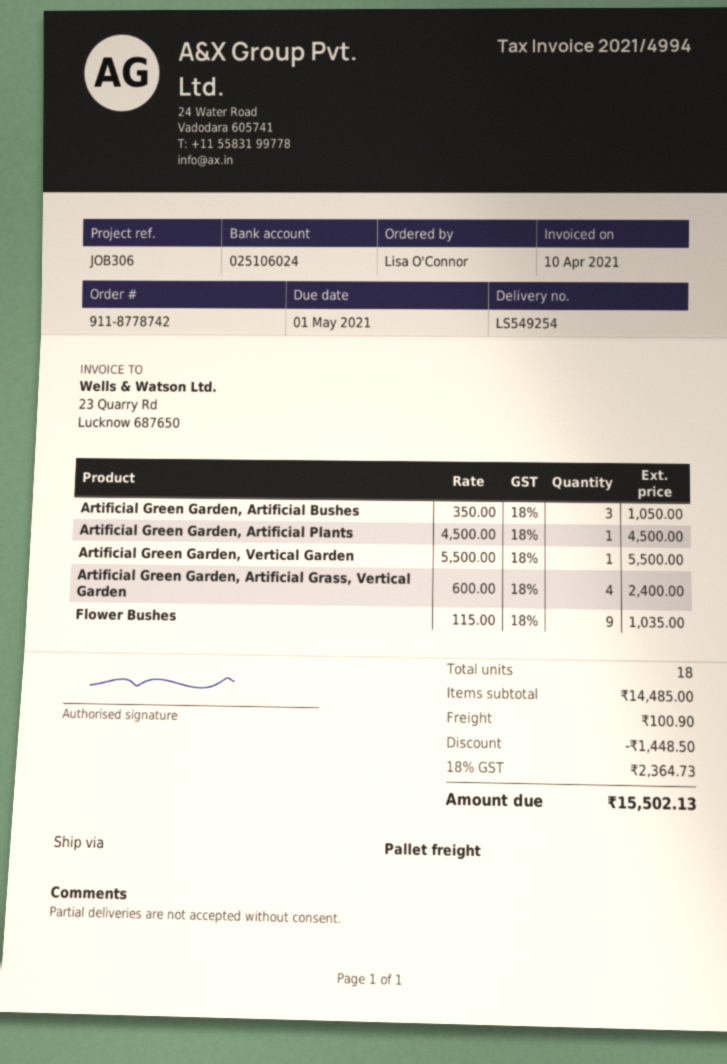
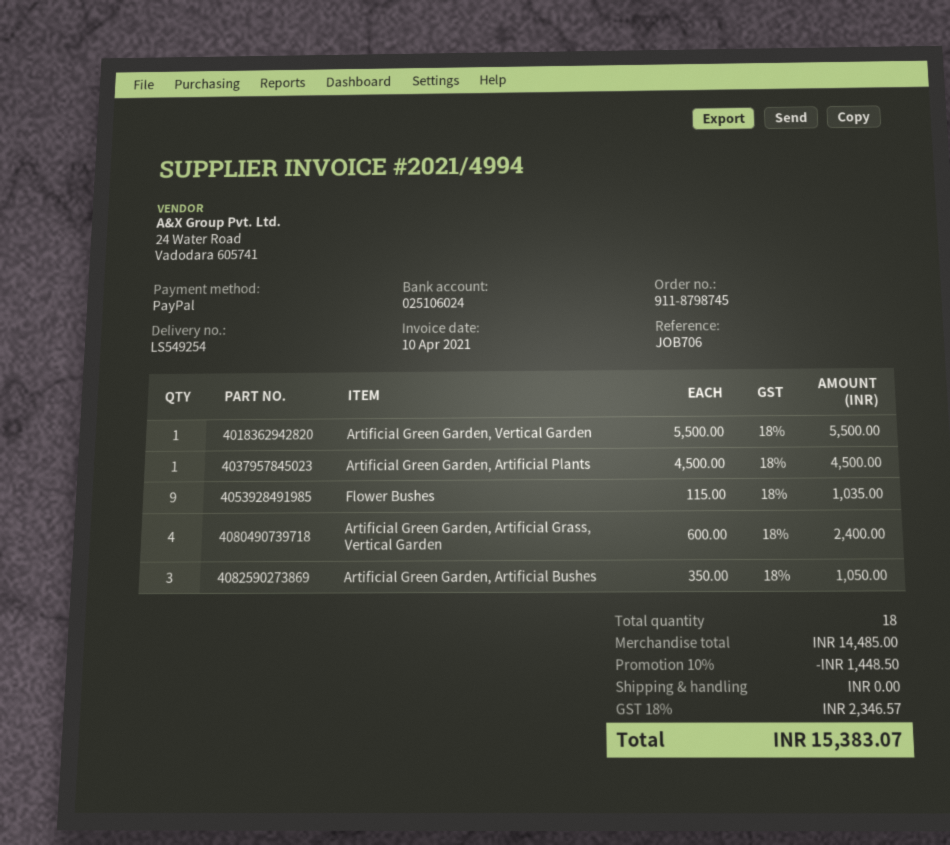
order number: 911-8778742 -> 911-8798745
reference: JOB306 -> JOB706
shipping: 100.90 -> 0.00
tax: 18% = 2364.73 -> 18% = 2346.57
total: 15502.13 -> 15383.07

